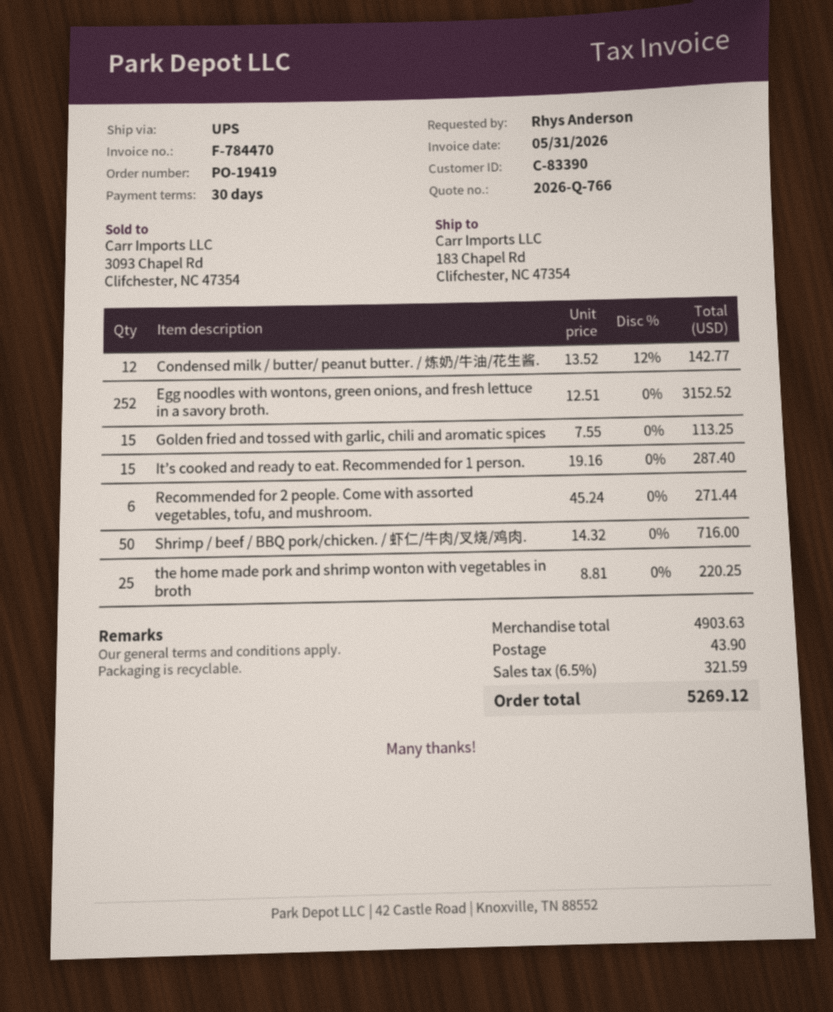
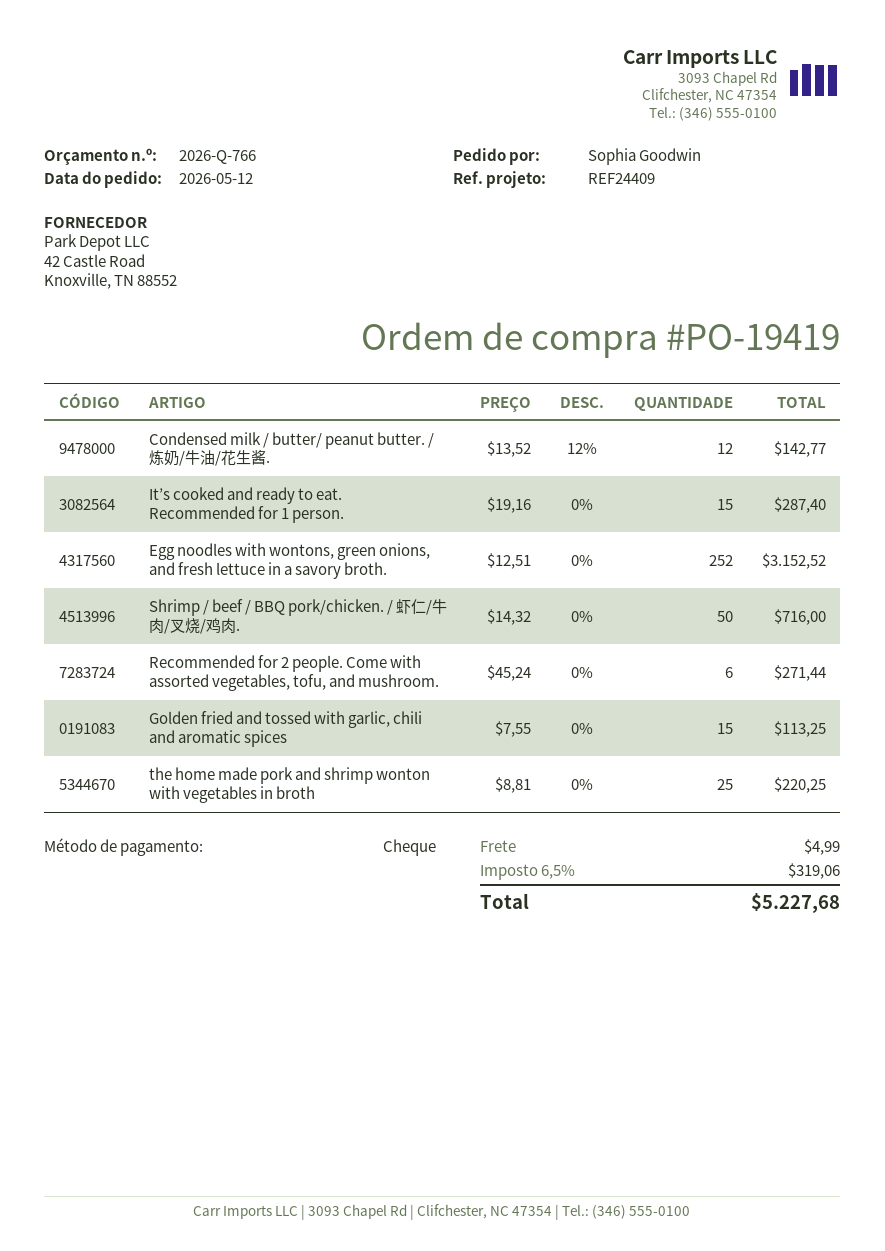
ordered by: Rhys Anderson -> Sophia Goodwin
shipping: 43.90 -> 4.99
tax: 6.5% = 321.59 -> 6.5% = 319.06
total: 5269.12 -> 5227.68

